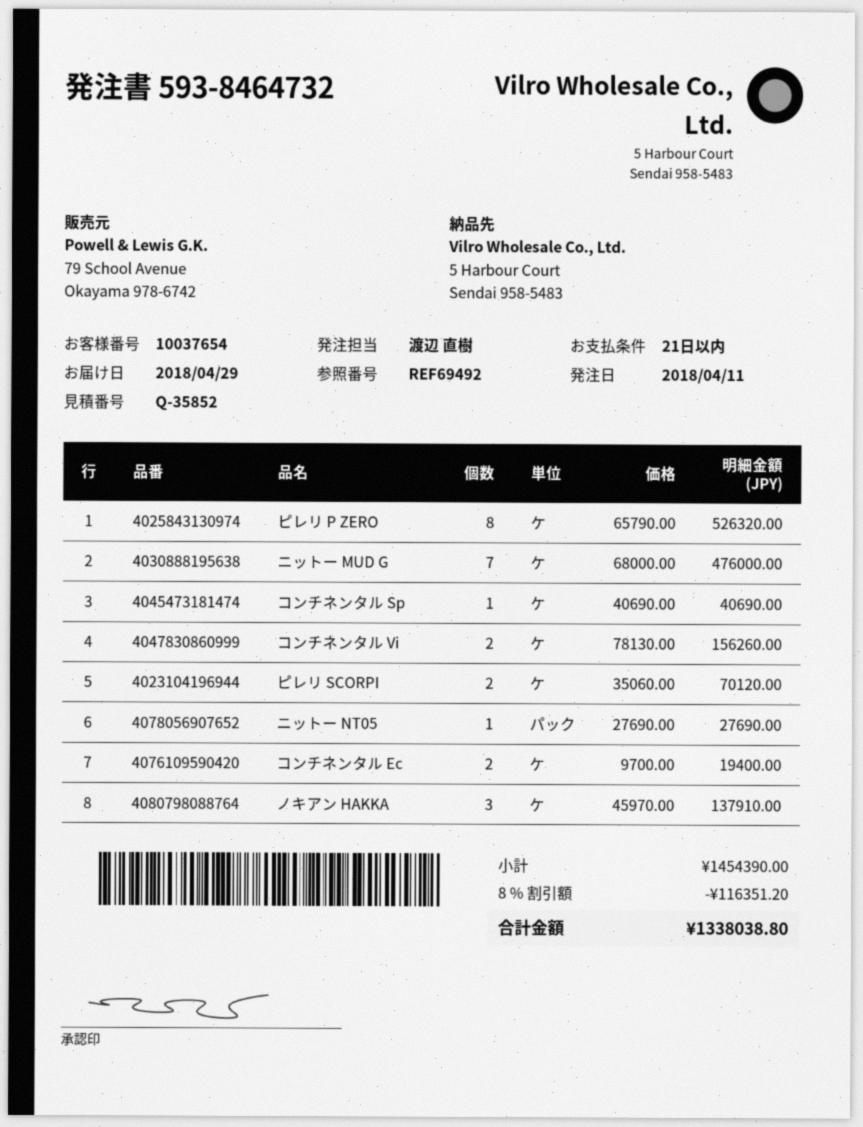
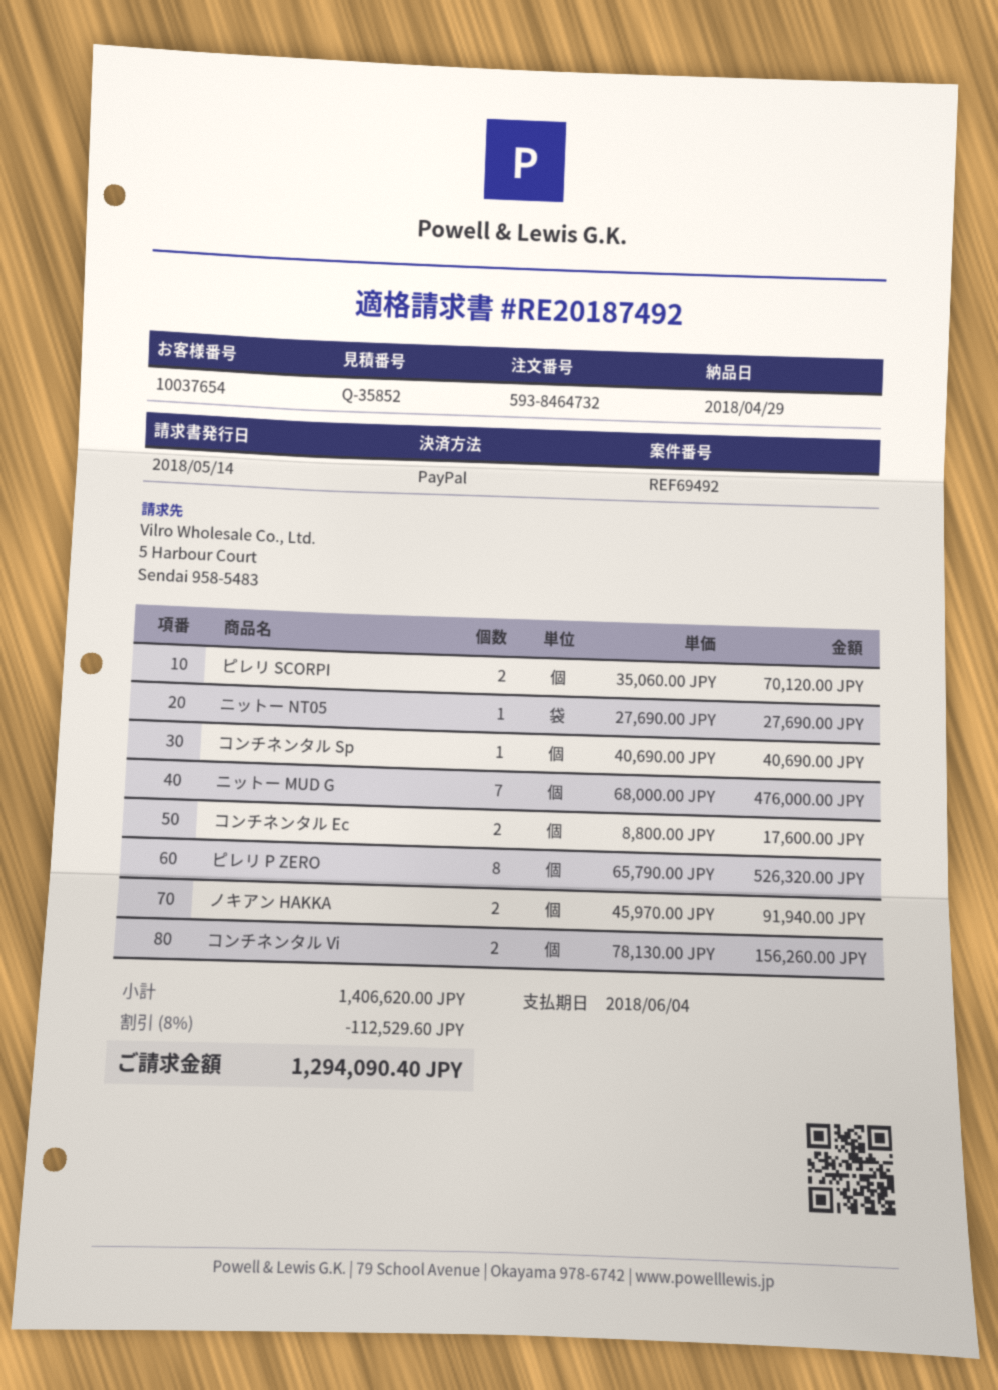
コンチネンタル Ec: 2 x 9700.00 = 19400.00 -> 2 x 8800.00 = 17600.00
ノキアン HAKKA: 3 x 45970.00 = 137910.00 -> 2 x 45970.00 = 91940.00
subtotal: 1454390.00 -> 1406620.00
discount: 8% = 116351.20 -> 8% = 112529.60
total: 1338038.80 -> 1294090.40

